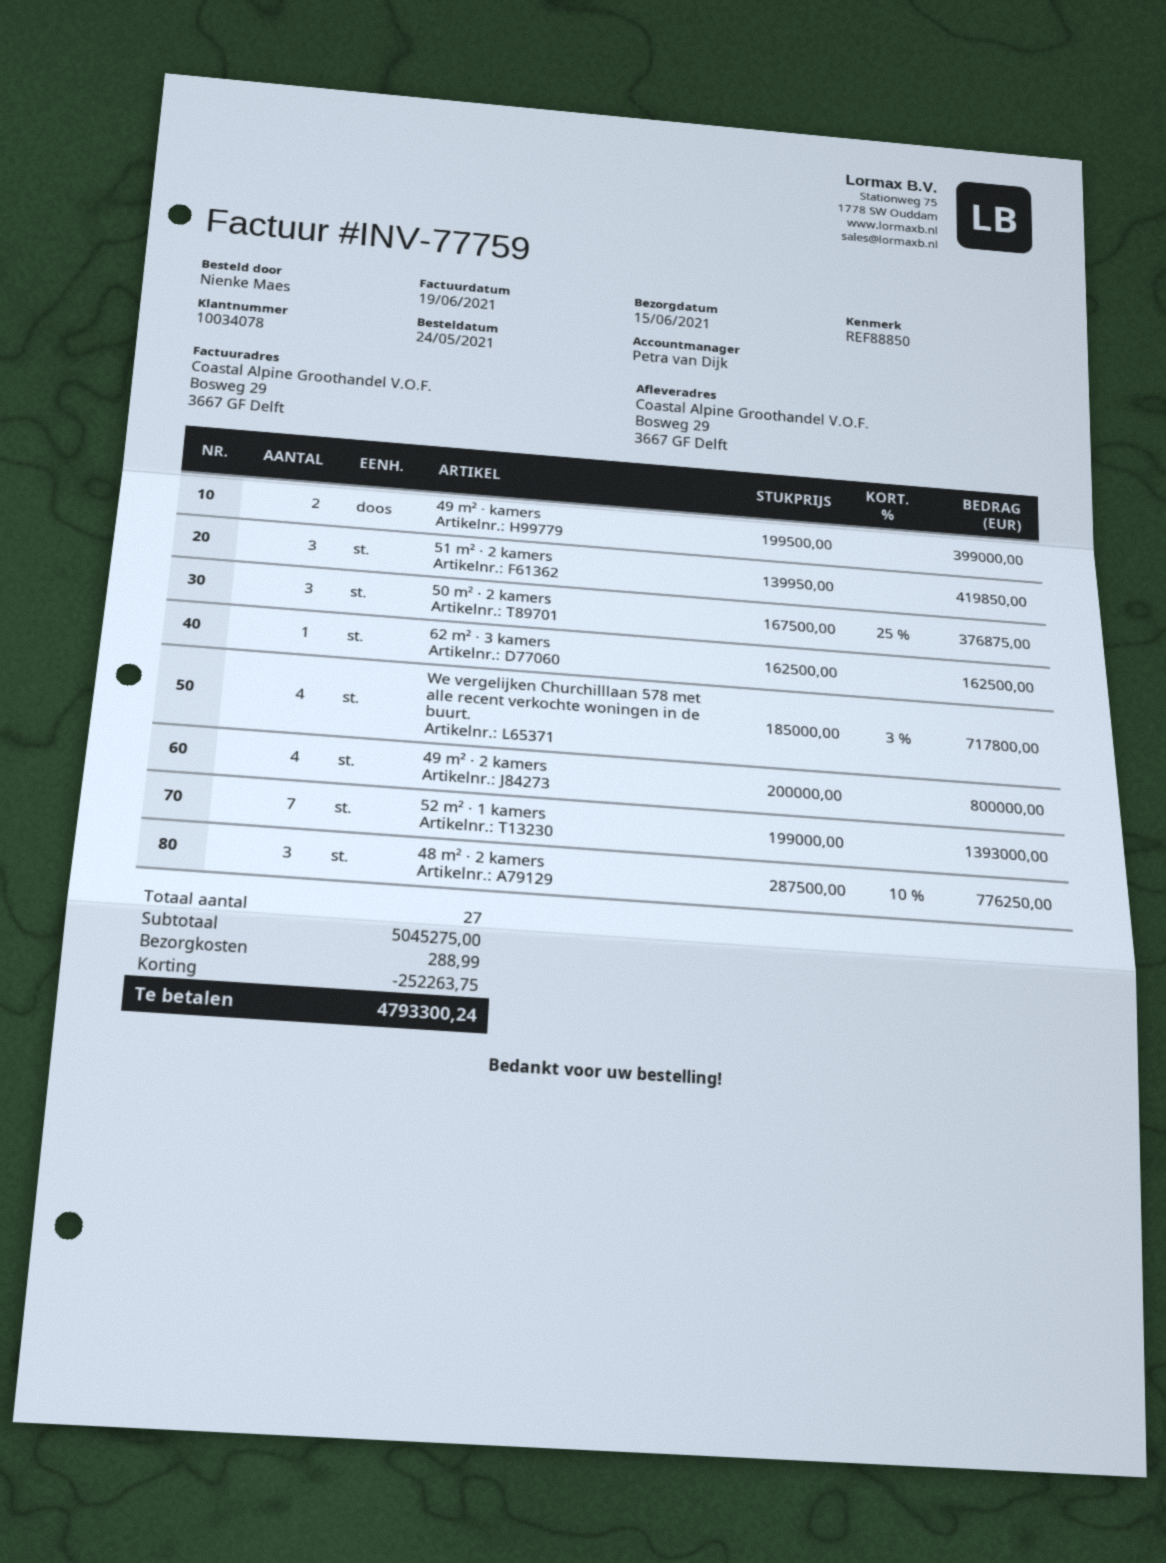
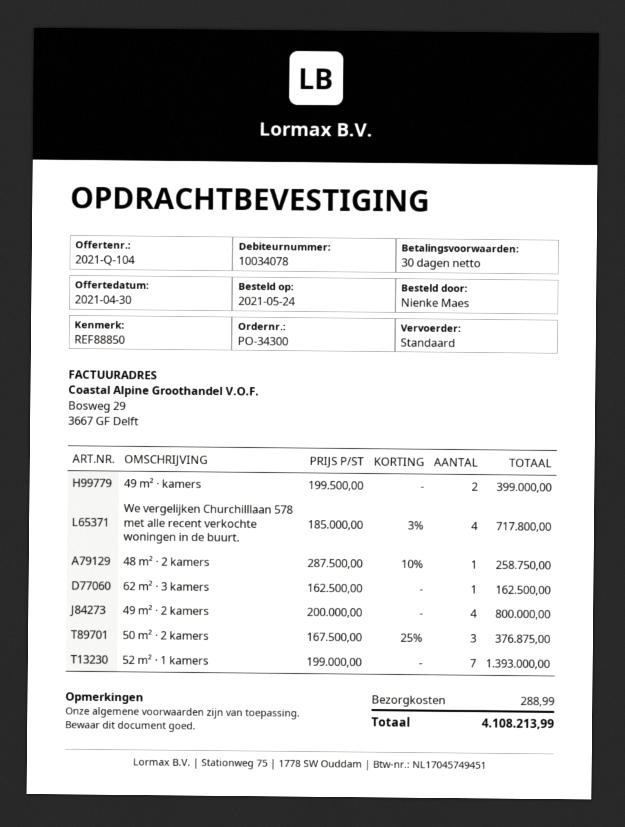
51 m² · 2 kamers: 3 x 139950.00 = 419850.00 -> none
48 m² · 2 kamers: 3 x 287500.00 - 10% = 776250.00 -> 1 x 287500.00 - 10% = 258750.00
discount: 252263.75 -> none
total: 4793300.24 -> 4108213.99

